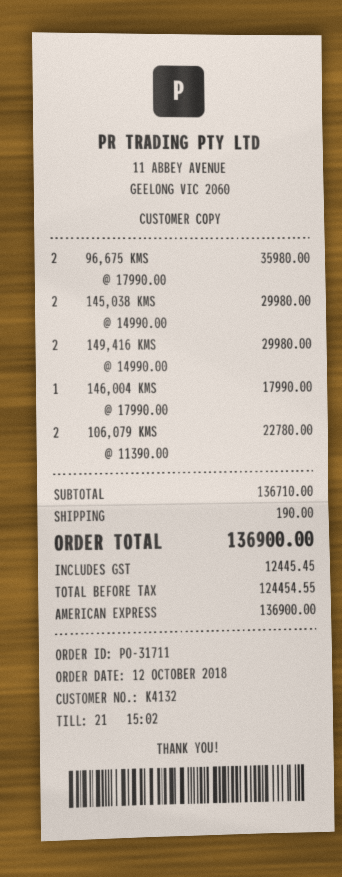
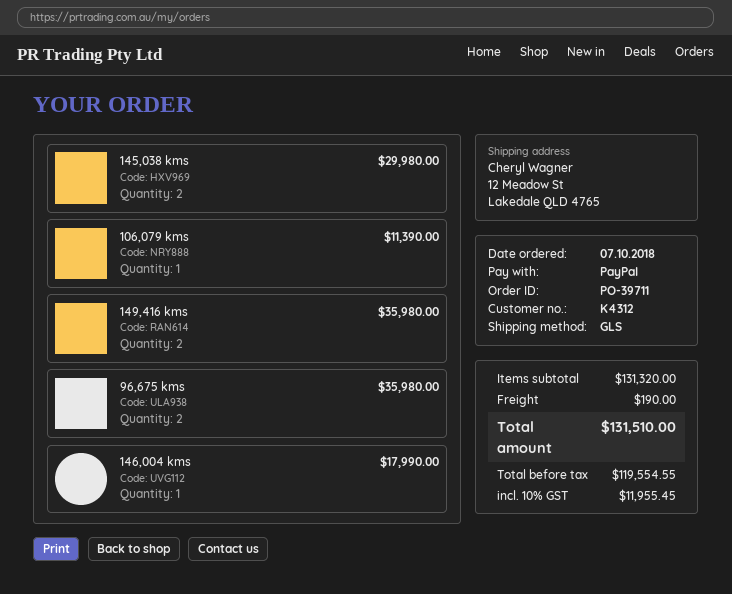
order number: PO-31711 -> PO-39711
order date: 2018-10-12 -> 2018-10-07
customer number: K4132 -> K4312
payment method: American Express -> PayPal
149,416 KMS: 2 for 29980.00 -> 2 for 35980.00
106,079 KMS: 2 for 22780.00 -> 1 for 11390.00
subtotal: 136710.00 -> 131320.00
net: 124454.55 -> 119554.55
tax: 12445.45 -> 11955.45
total: 136900.00 -> 131510.00

